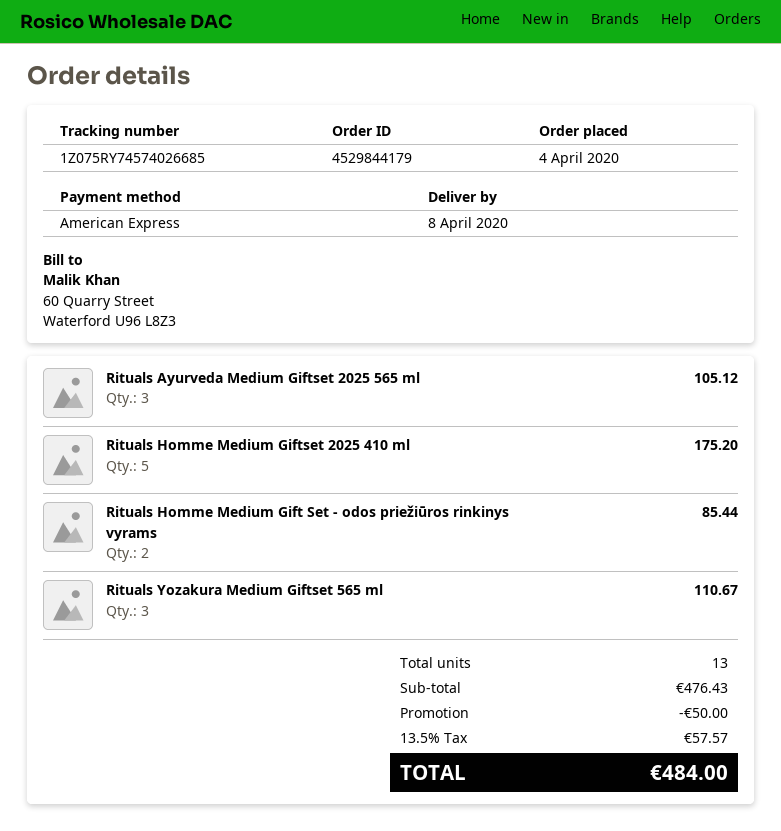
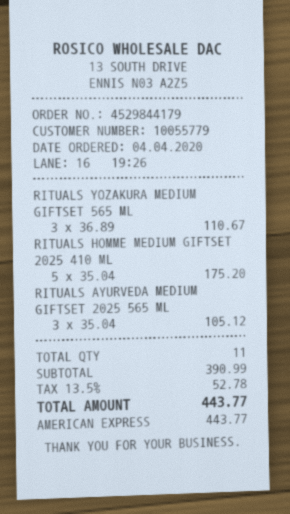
Rituals Homme Medium Gift Set - odos priežiūros rinkinys vyrams: 2 for 85.44 -> none
total quantity: 13 -> 11
subtotal: 476.43 -> 390.99
discount: 50.00 -> none
tax: 13.5% = 57.57 -> 13.5% = 52.78
total: 484.00 -> 443.77

